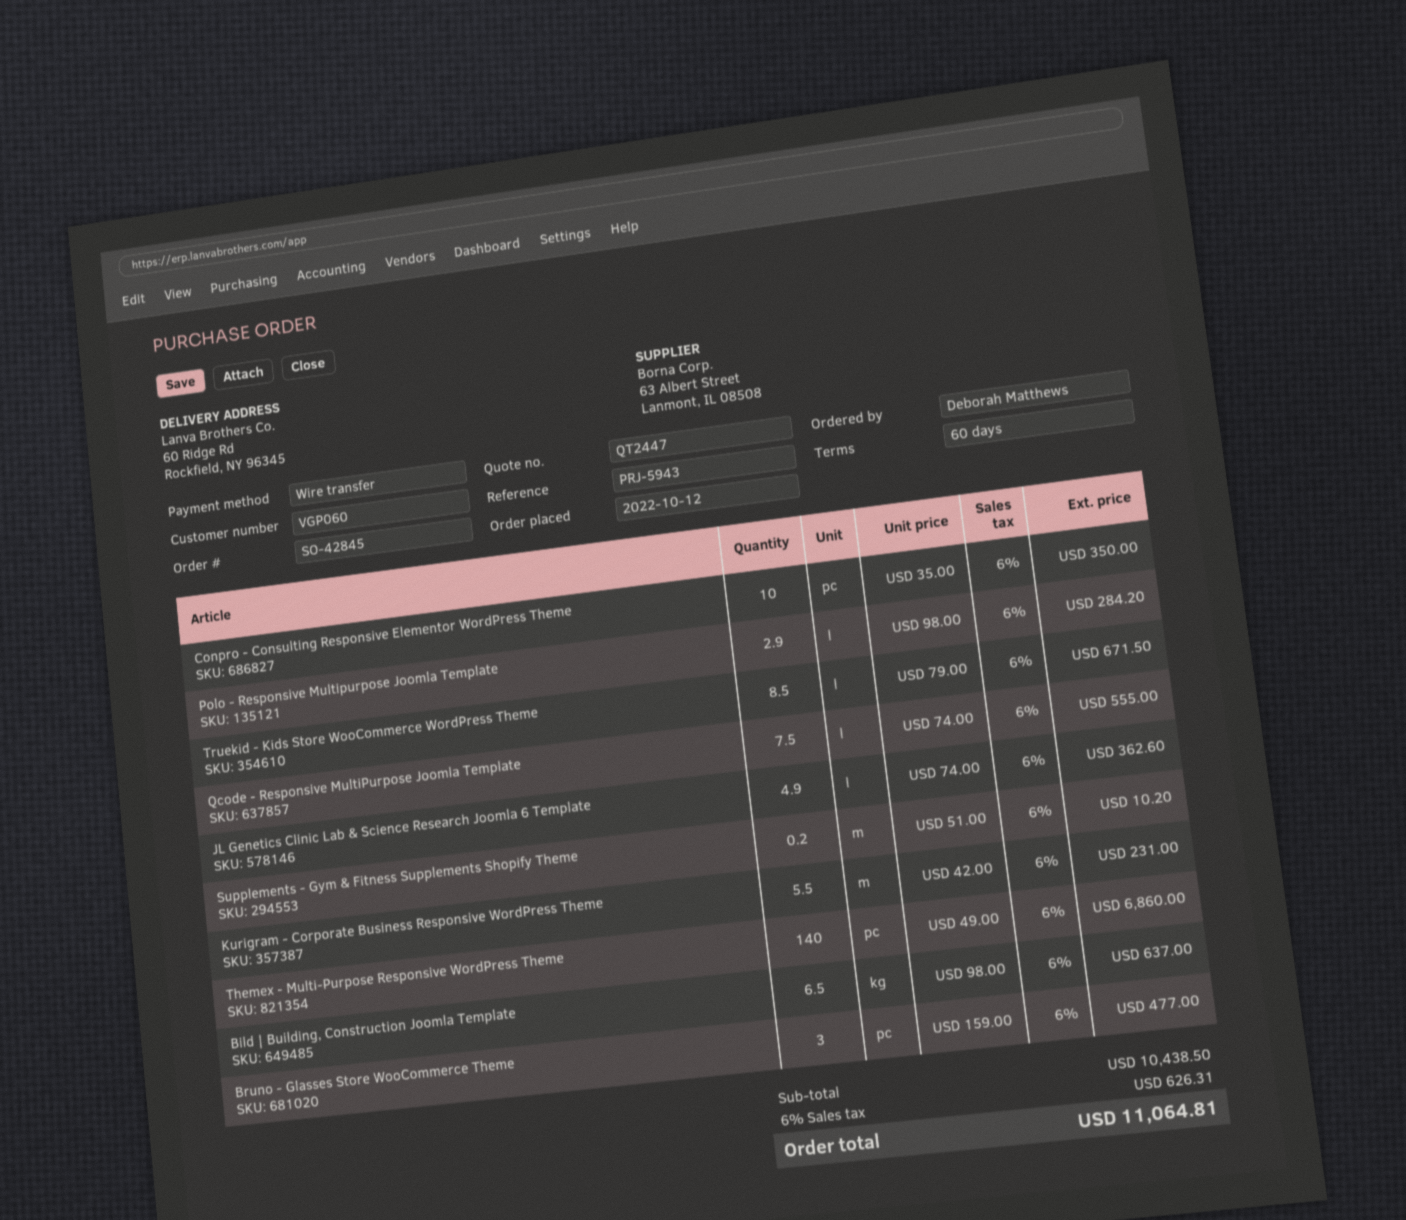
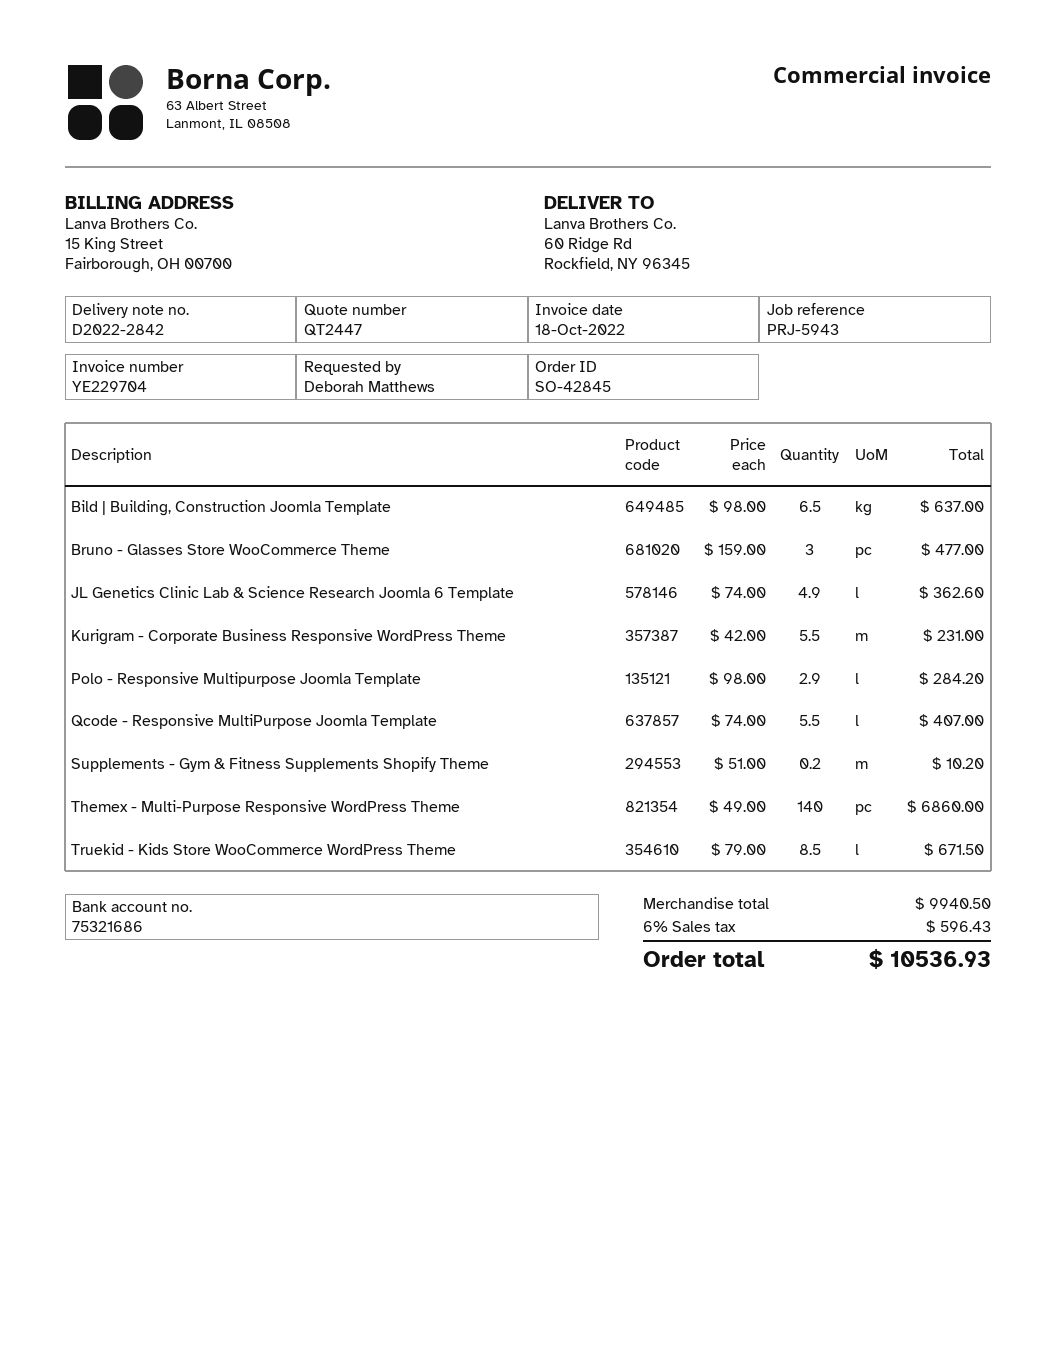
Conpro - Consulting Responsive Elementor WordPress Theme: 10 x 35.00 = 350.00 -> none
Qcode - Responsive MultiPurpose Joomla Template: 7.5 x 74.00 = 555.00 -> 5.5 x 74.00 = 407.00
subtotal: 10438.50 -> 9940.50
tax: 6% = 626.31 -> 6% = 596.43
total: 11064.81 -> 10536.93

